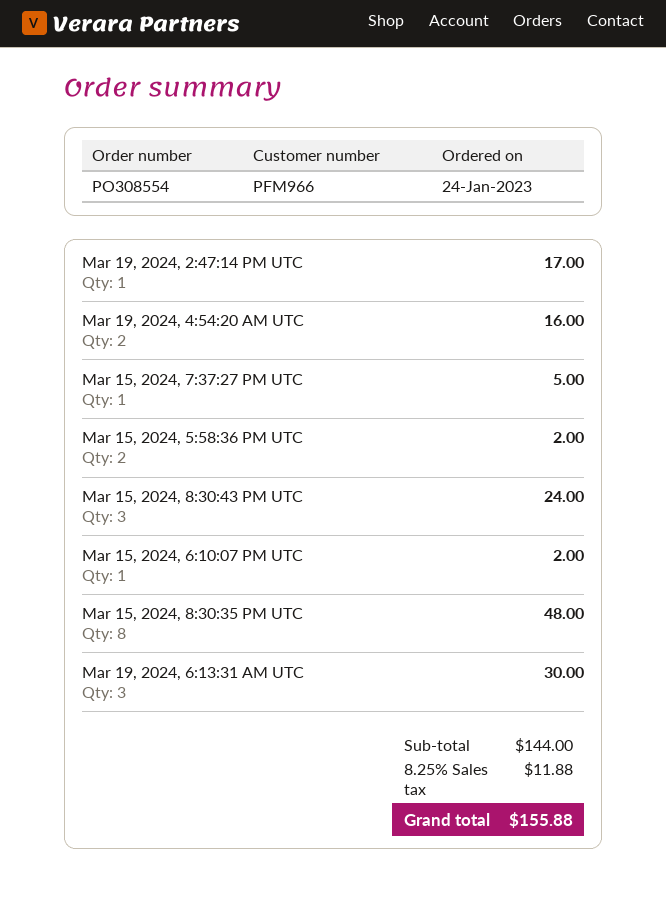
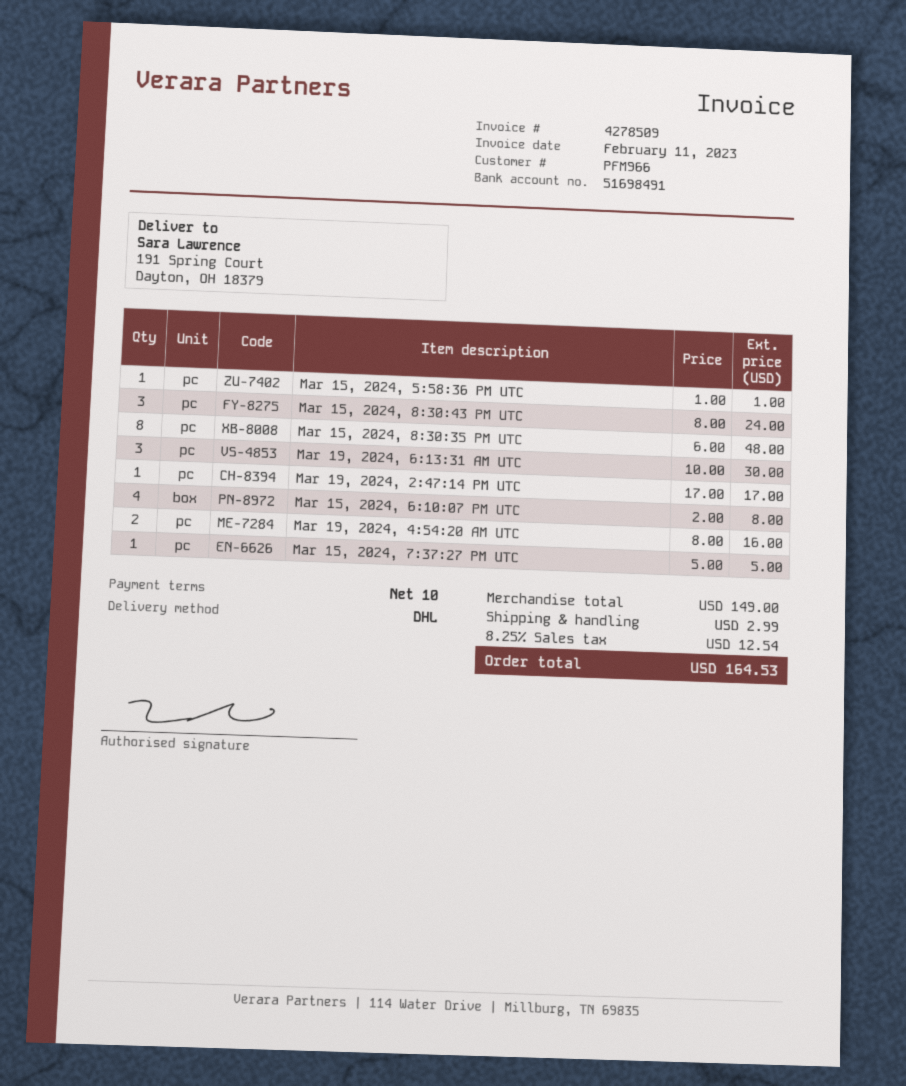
Mar 15, 2024, 5:58:36 PM UTC: 2 for 2.00 -> 1 for 1.00
Mar 15, 2024, 6:10:07 PM UTC: 1 for 2.00 -> 4 for 8.00
subtotal: 144.00 -> 149.00
shipping: none -> 2.99
tax: 8.25% = 11.88 -> 8.25% = 12.54
total: 155.88 -> 164.53

